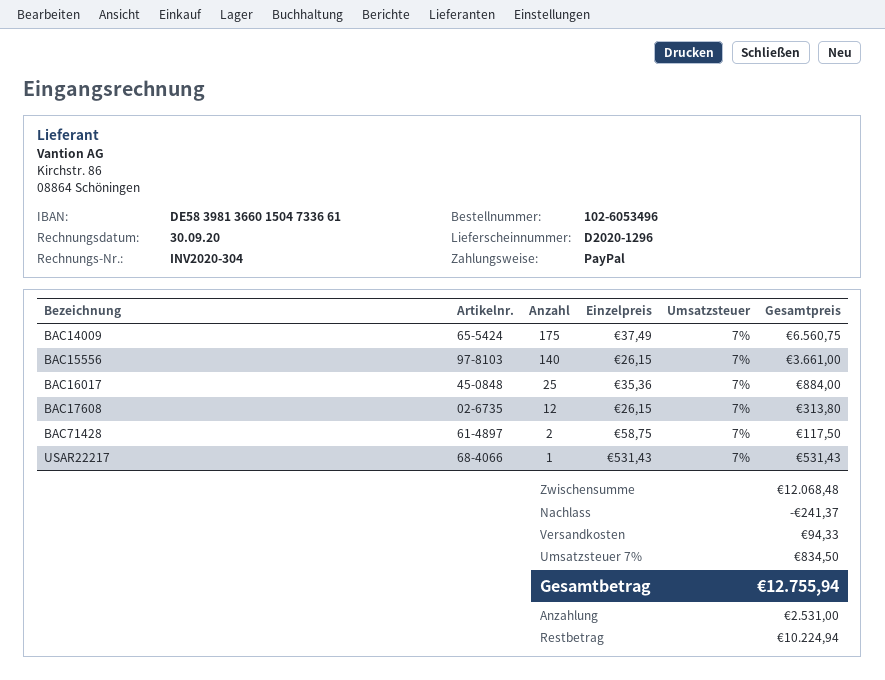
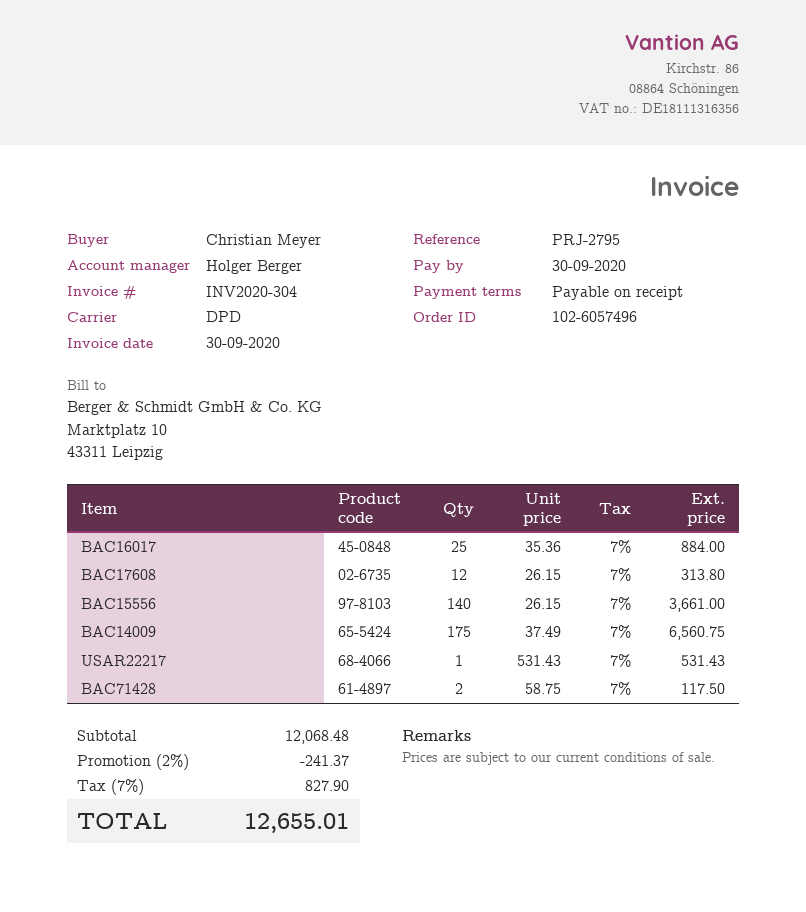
order number: 102-6053496 -> 102-6057496
shipping: 94.33 -> none
tax: 7% = 834.50 -> 7% = 827.90
total: 12755.94 -> 12655.01

